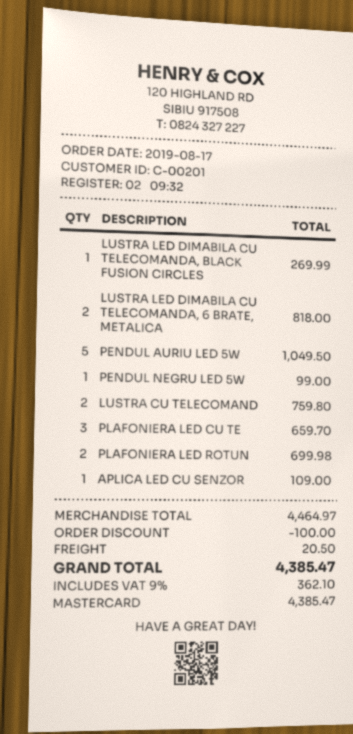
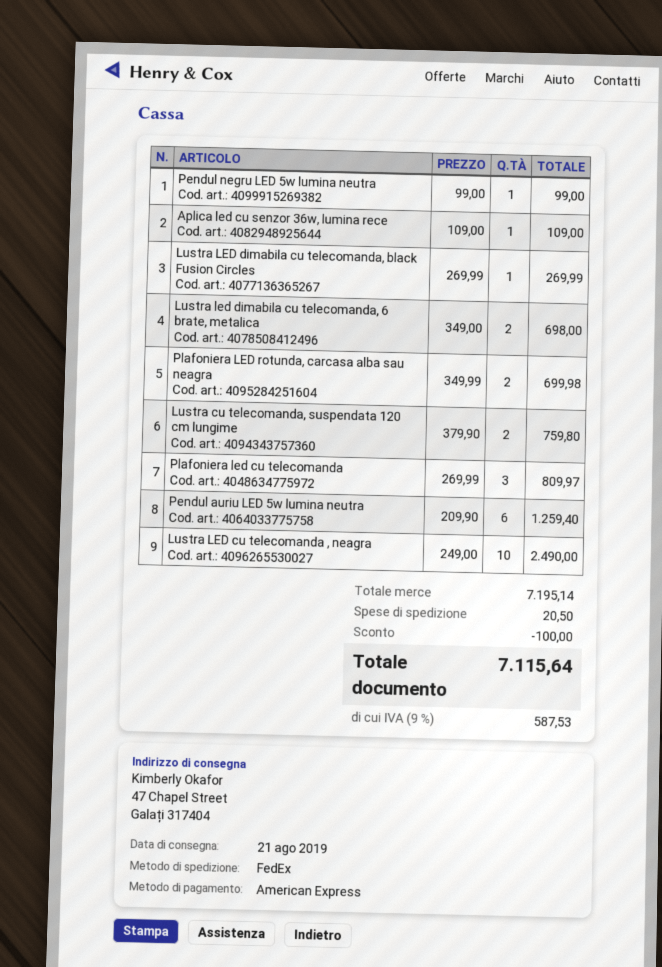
payment method: Mastercard -> American Express
LUSTRA LED DIMABILA CU TELECOMANDA, 6 BRATE, METALICA: 2 for 818.00 -> 2 for 698.00
PENDUL AURIU LED 5W: 5 for 1049.50 -> 6 for 1259.40
PLAFONIERA LED CU TE: 3 for 659.70 -> 3 for 809.97
Lustra LED cu telecomanda , neagra: none -> 10 for 2490.00
subtotal: 4464.97 -> 7195.14
tax: 9% = 362.10 -> 9% = 587.53
total: 4385.47 -> 7115.64

